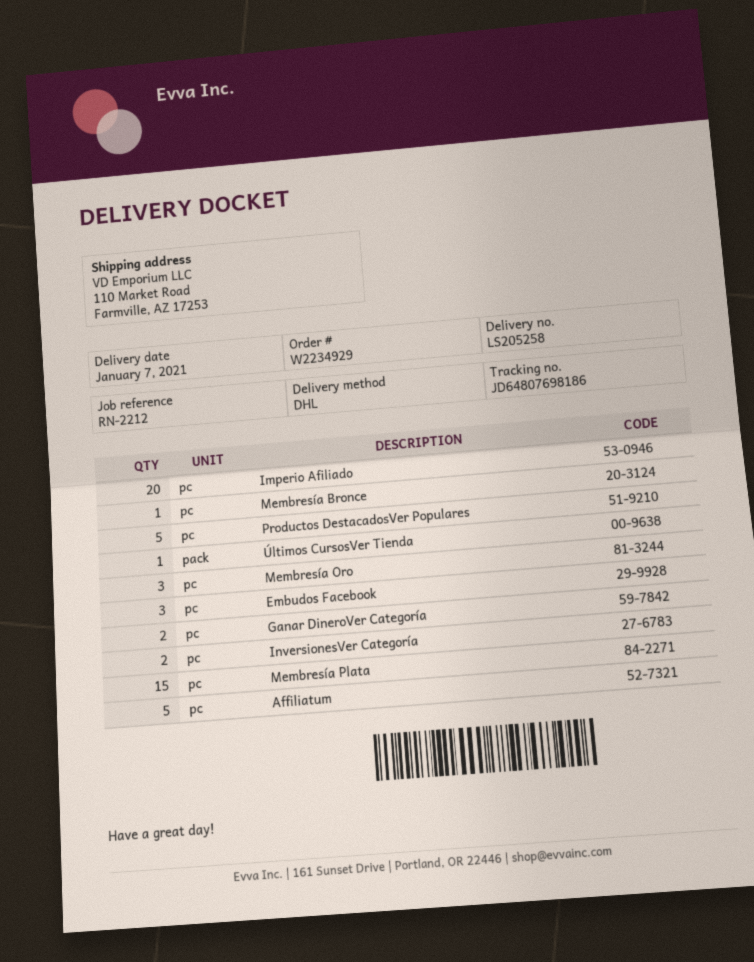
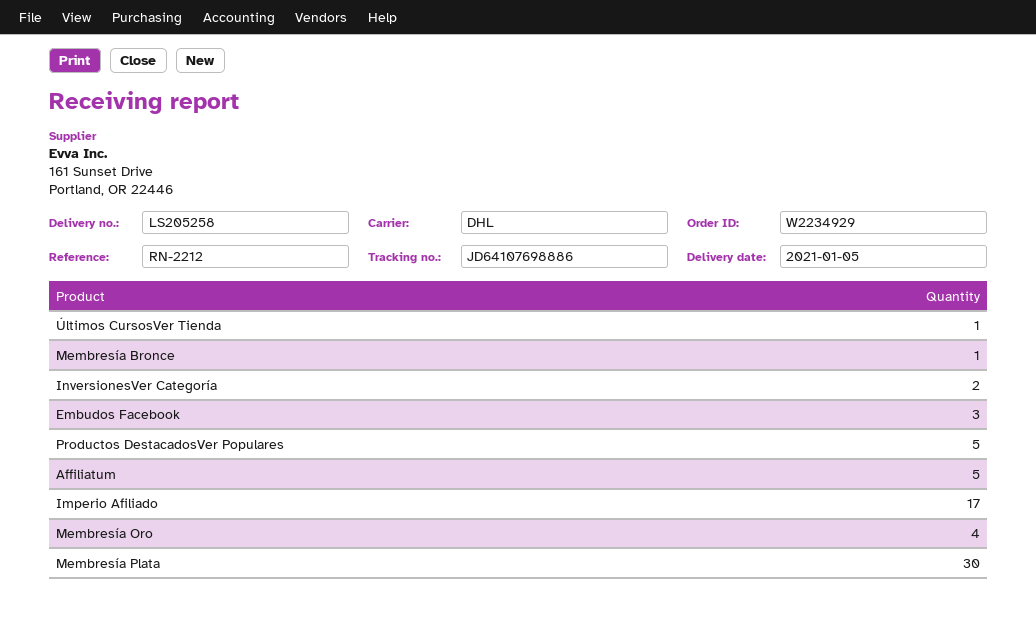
delivery date: 2021-01-07 -> 2021-01-05
tracking number: JD64807698186 -> JD64107698886
Imperio Afiliado: 20 -> 17
Membresía Oro: 3 -> 4
Ganar DineroVer Categoría: 2 -> none
Membresía Plata: 15 -> 30

